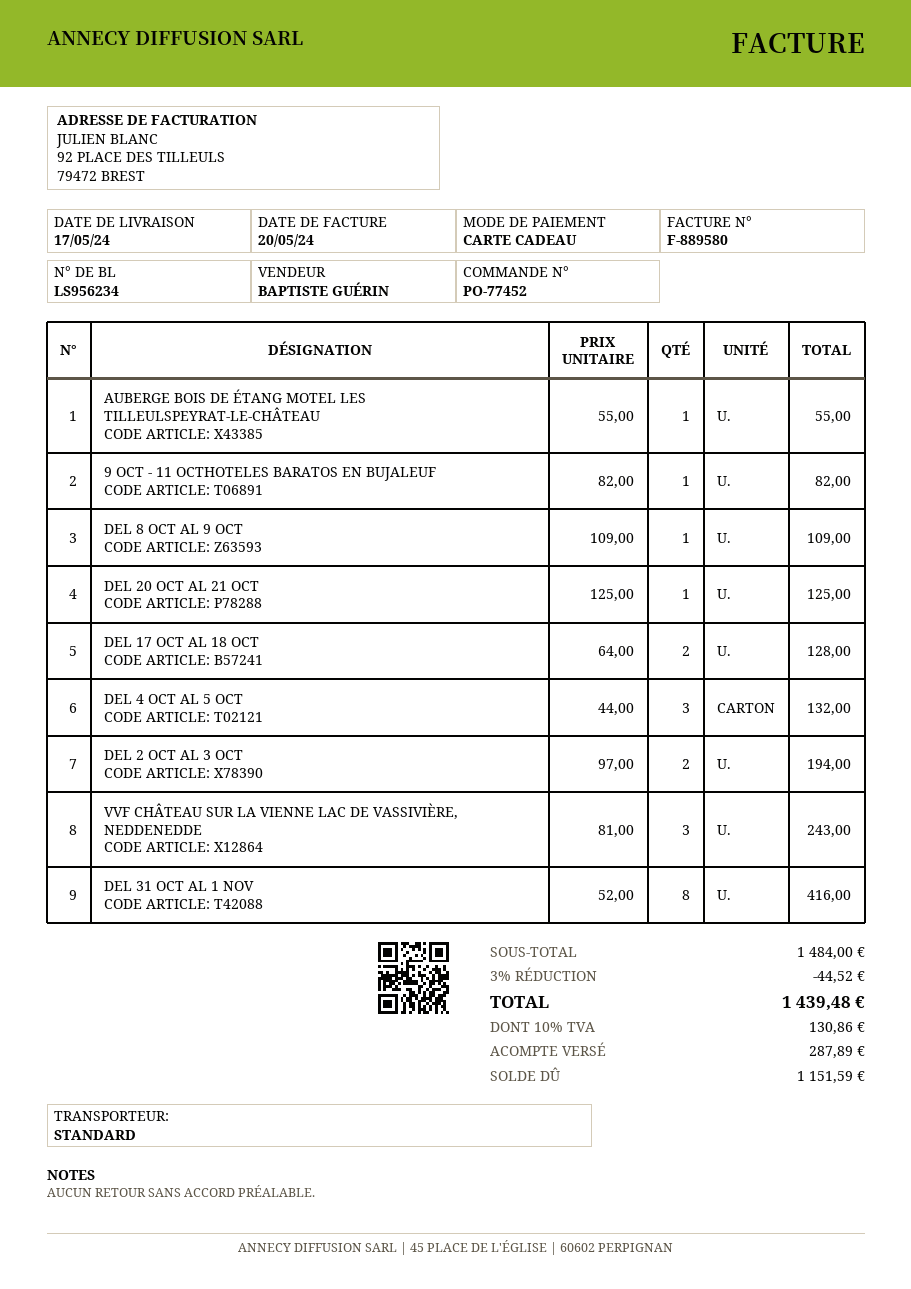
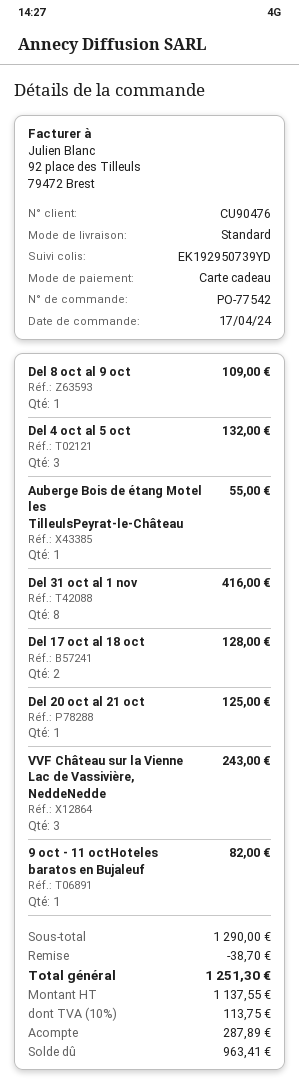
order number: PO-77452 -> PO-77542
DEL 2 OCT AL 3 OCT: 2 for 194.00 -> none
subtotal: 1484.00 -> 1290.00
discount: 44.52 -> 38.70
tax: 10% = 130.86 -> 10% = 113.75
total: 1439.48 -> 1251.30
balance: 1151.59 -> 963.41

